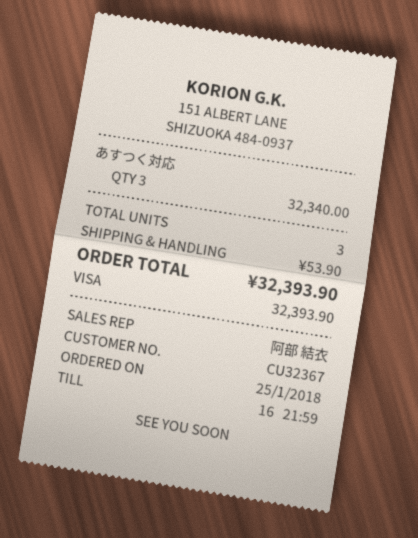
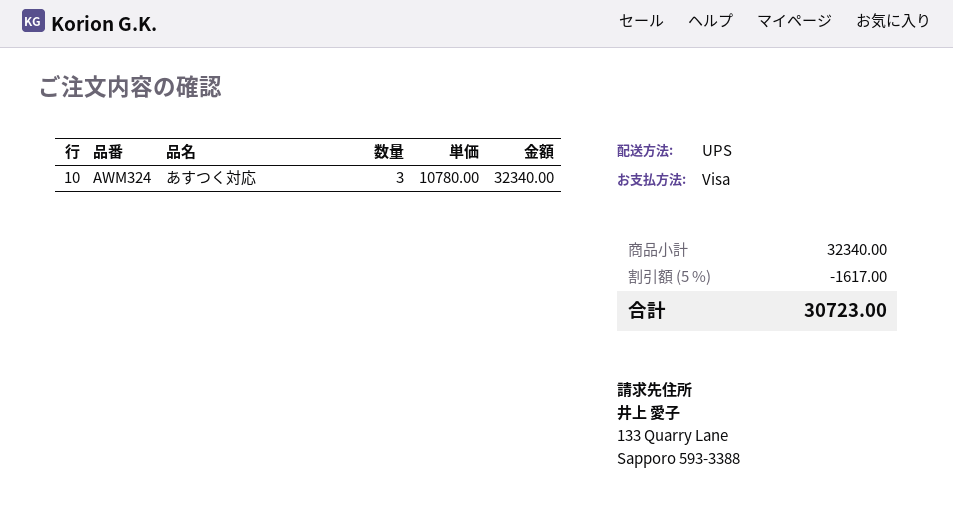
discount: none -> 5% = 1617.00
shipping: 53.90 -> none
total: 32393.90 -> 30723.00

